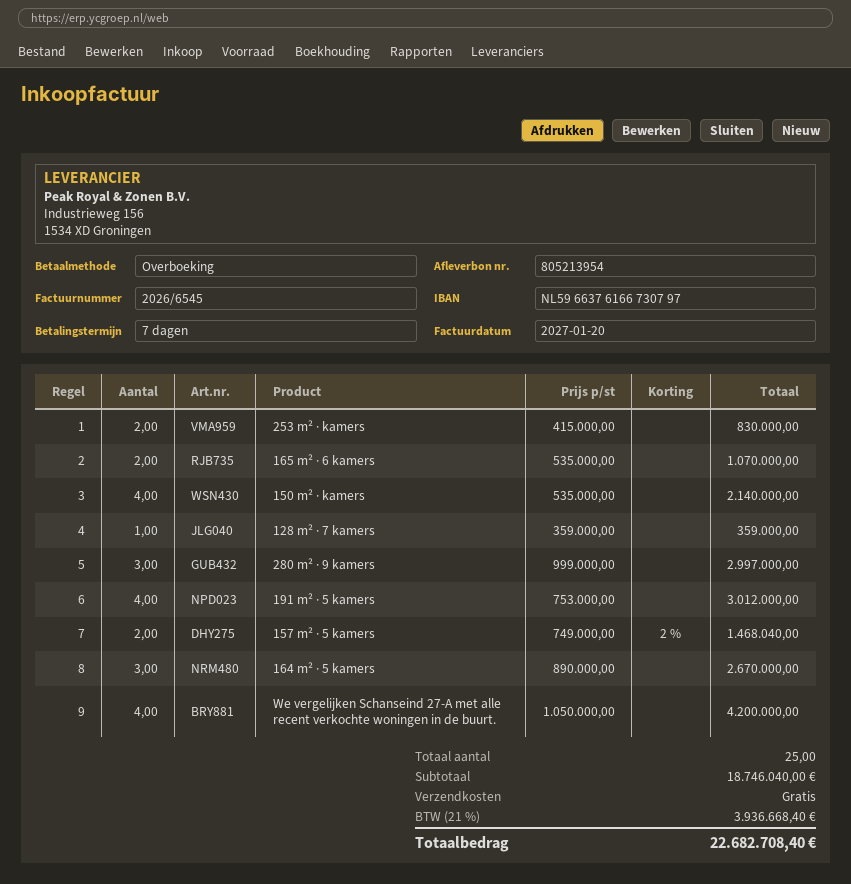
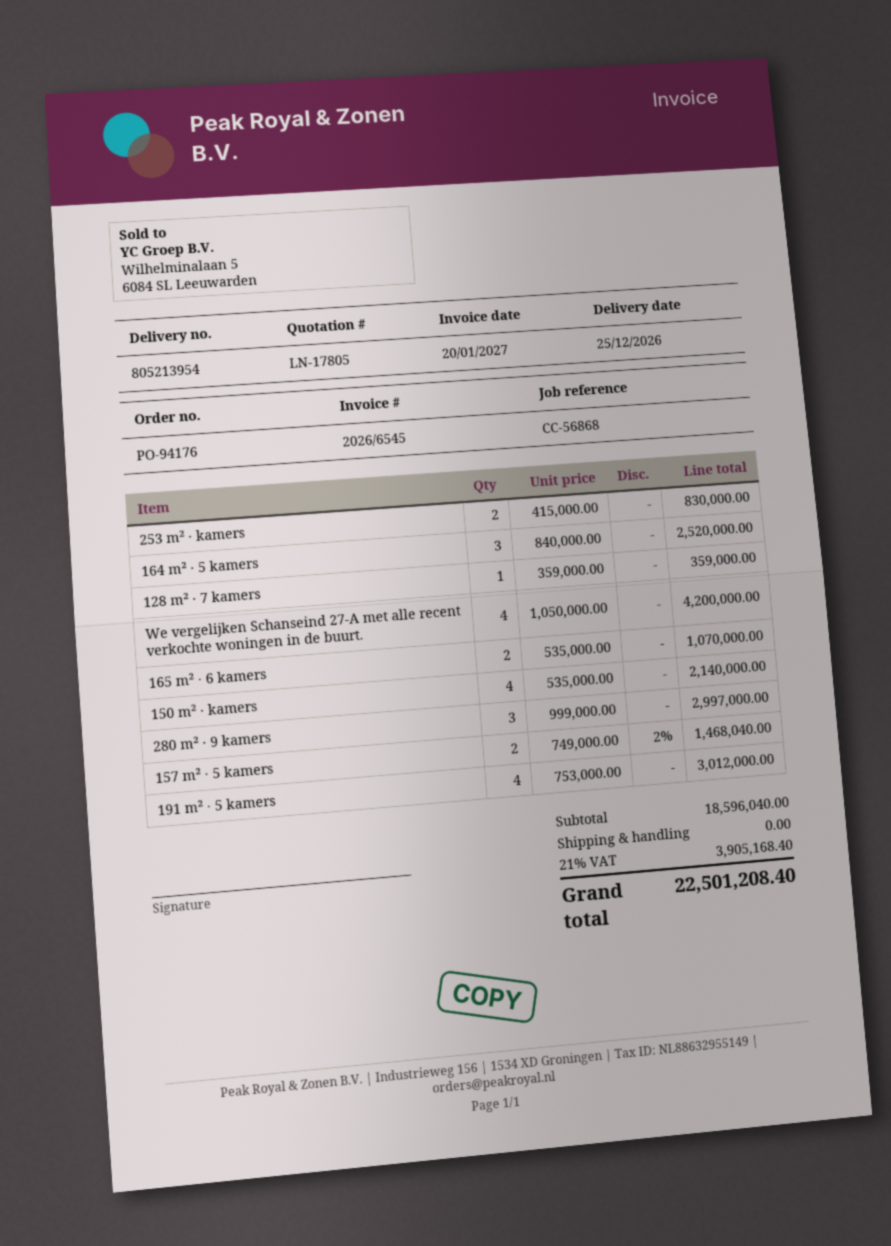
164 m² · 5 kamers: 3 x 890000.00 = 2670000.00 -> 3 x 840000.00 = 2520000.00
subtotal: 18746040.00 -> 18596040.00
tax: 21% = 3936668.40 -> 21% = 3905168.40
total: 22682708.40 -> 22501208.40

